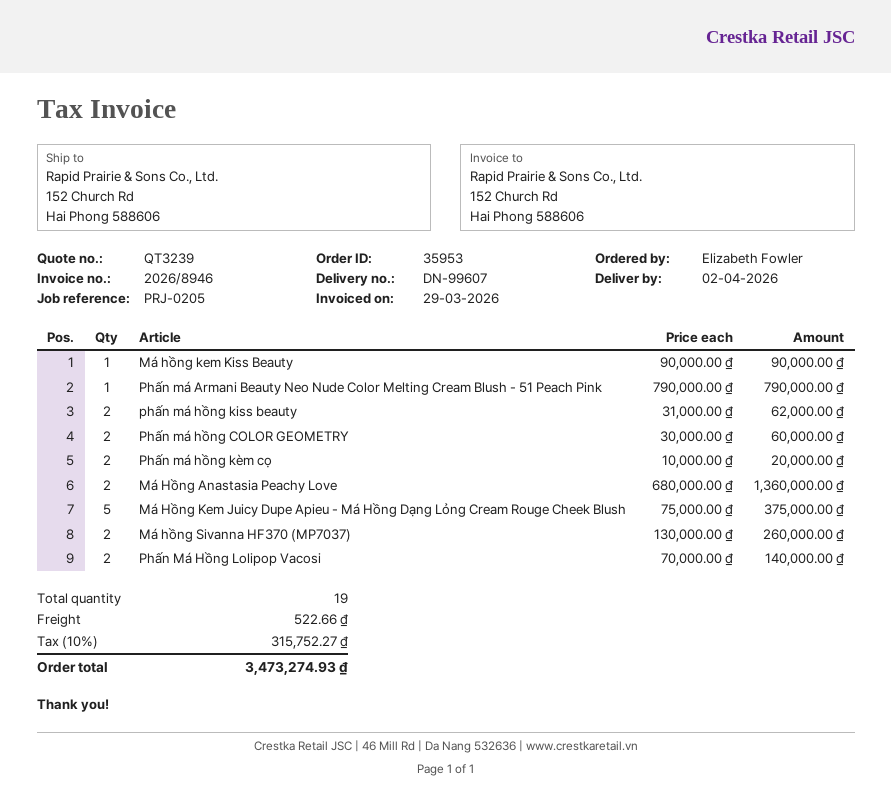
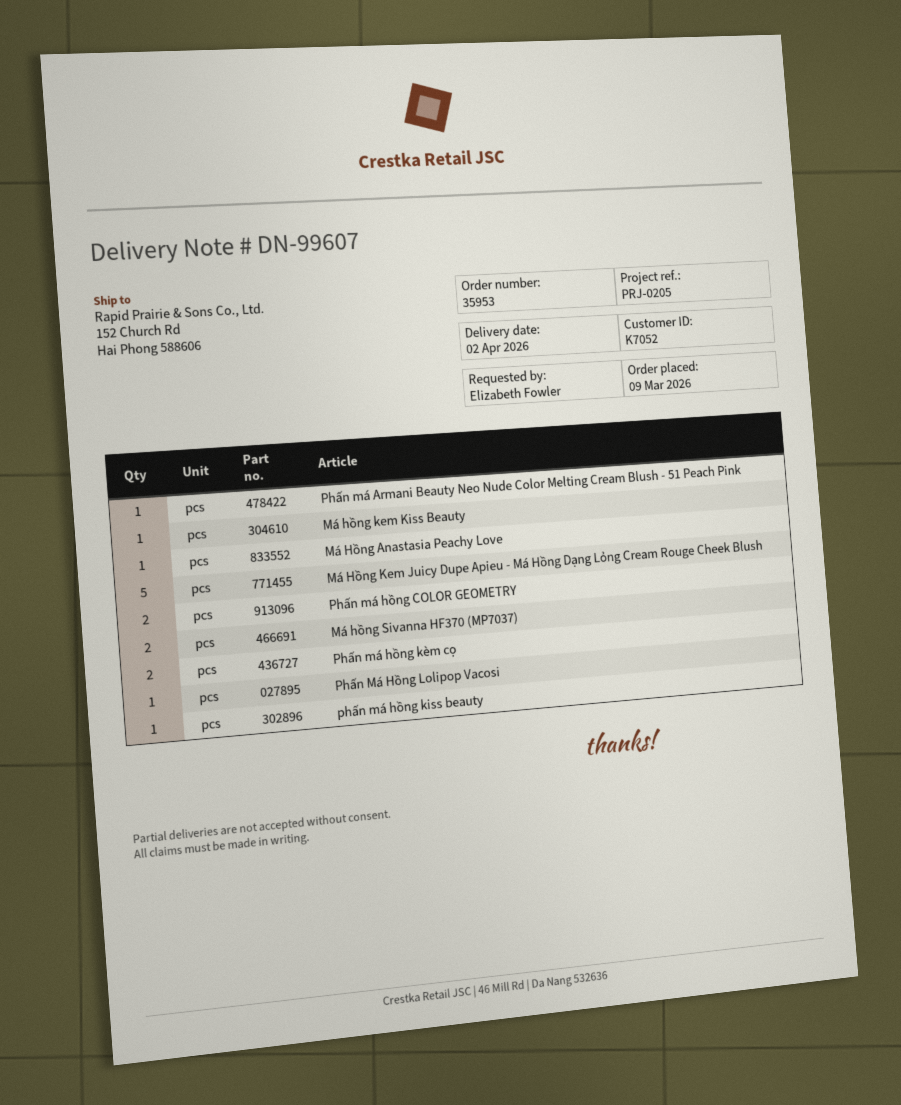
phấn má hồng kiss beauty: 2 -> 1
Má Hồng Anastasia Peachy Love: 2 -> 1
Phấn Má Hồng Lolipop Vacosi: 2 -> 1

